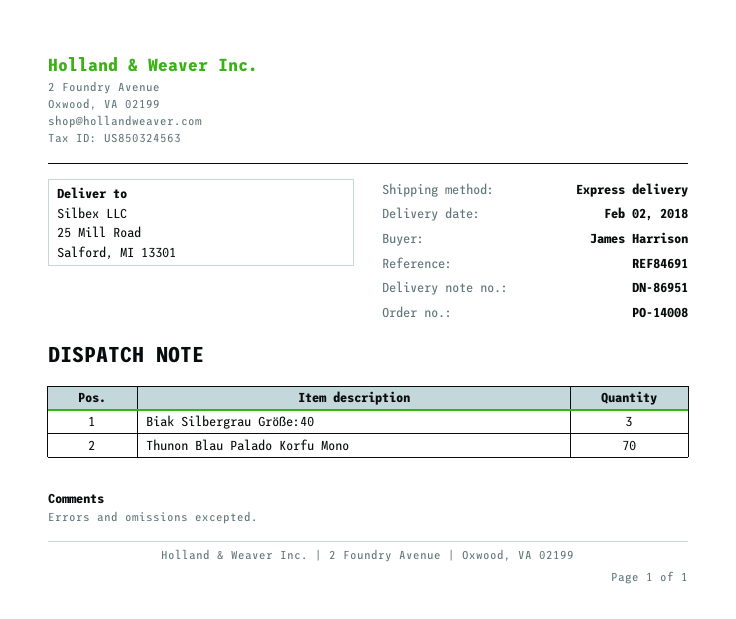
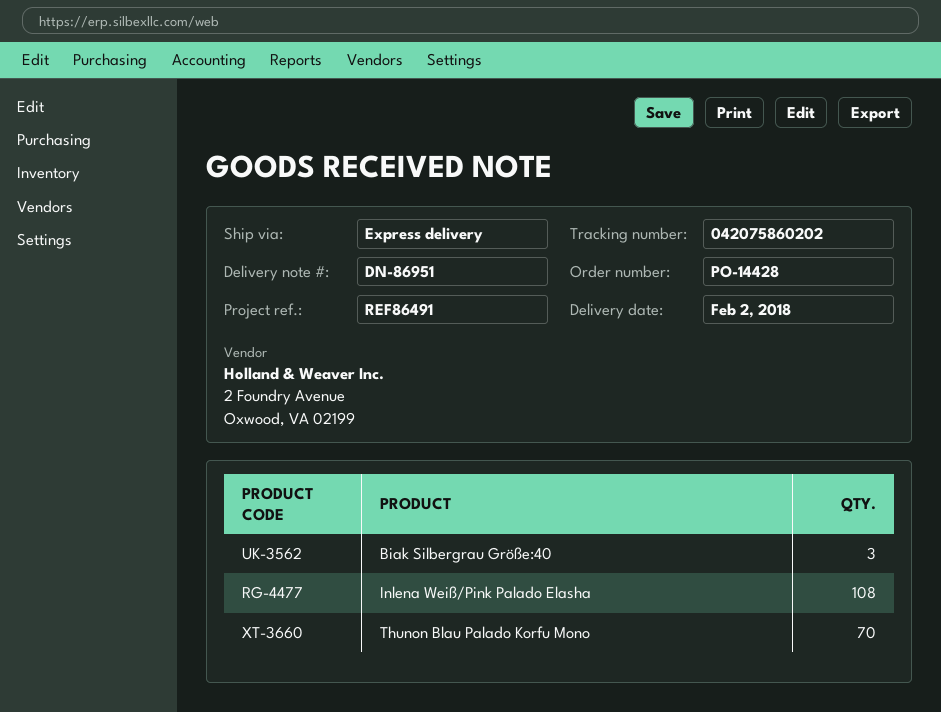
order number: PO-14008 -> PO-14428
reference: REF84691 -> REF86491
Inlena Weiß/Pink Palado Elasha: none -> 108

